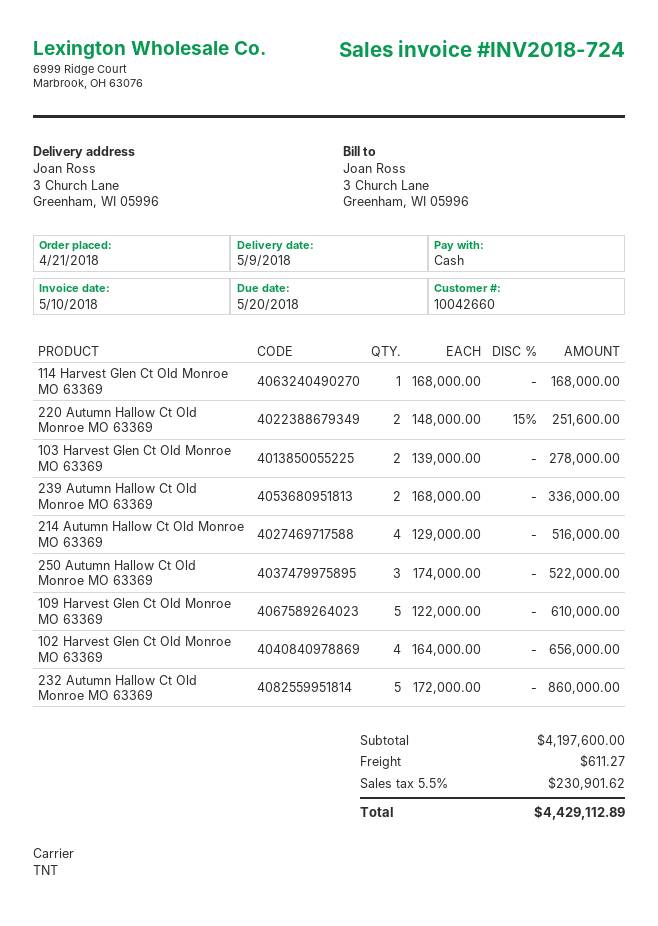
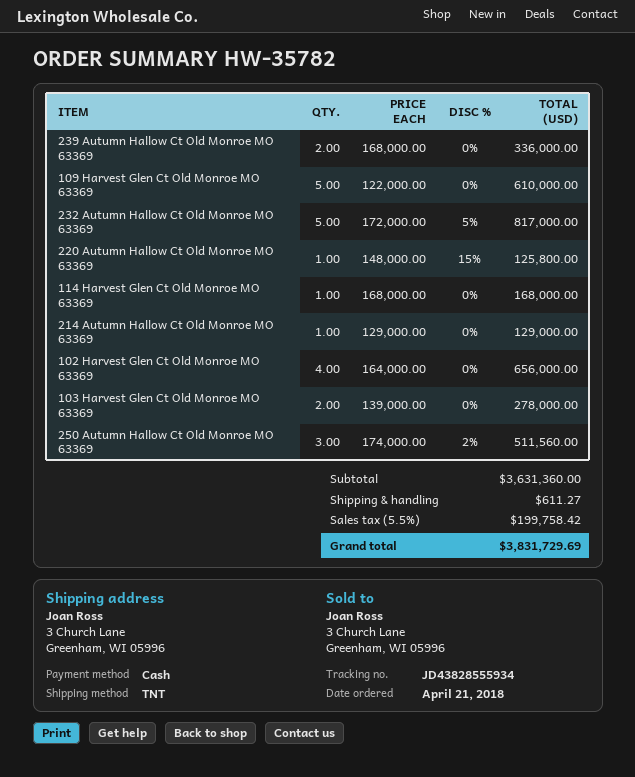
220 Autumn Hallow Ct Old Monroe MO 63369: 2 x 148000.00 - 15% = 251600.00 -> 1 x 148000.00 - 15% = 125800.00
214 Autumn Hallow Ct Old Monroe MO 63369: 4 x 129000.00 = 516000.00 -> 1 x 129000.00 = 129000.00
250 Autumn Hallow Ct Old Monroe MO 63369: 3 x 174000.00 = 522000.00 -> 3 x 174000.00 - 2% = 511560.00
232 Autumn Hallow Ct Old Monroe MO 63369: 5 x 172000.00 = 860000.00 -> 5 x 172000.00 - 5% = 817000.00
subtotal: 4197600.00 -> 3631360.00
tax: 5.5% = 230901.62 -> 5.5% = 199758.42
total: 4429112.89 -> 3831729.69

